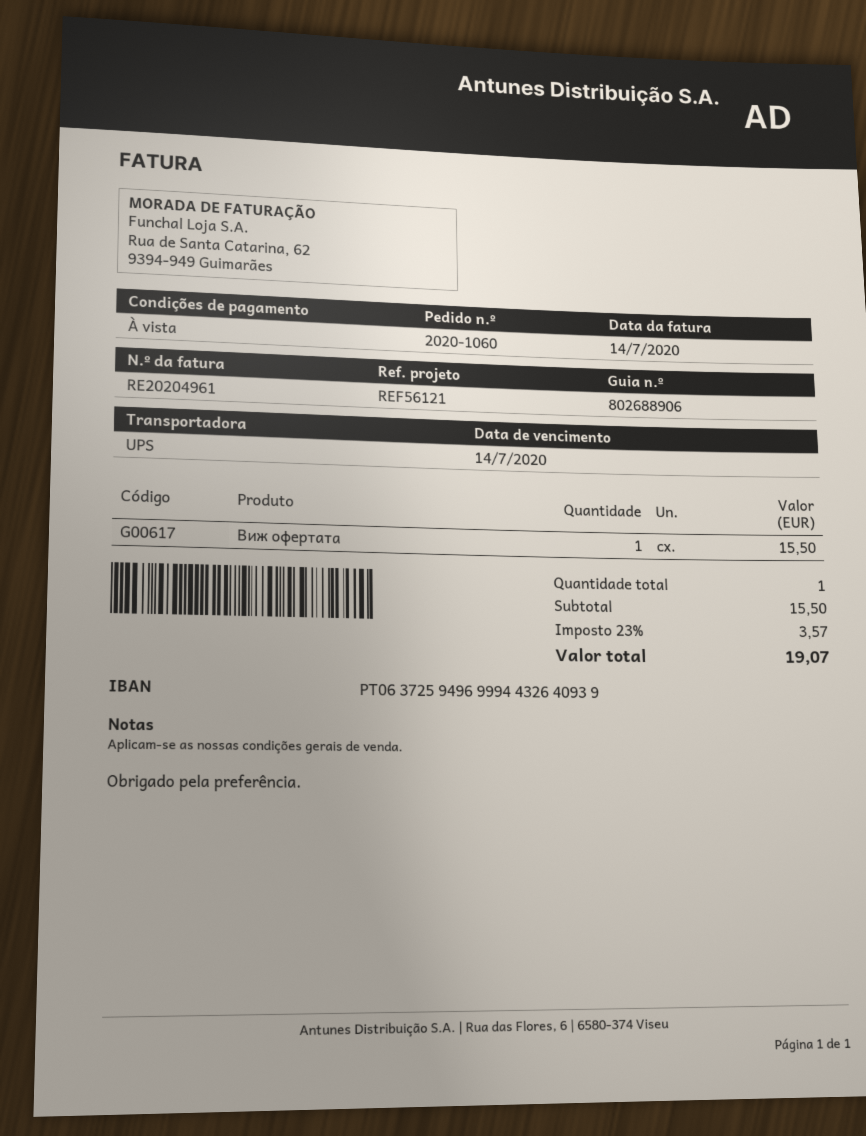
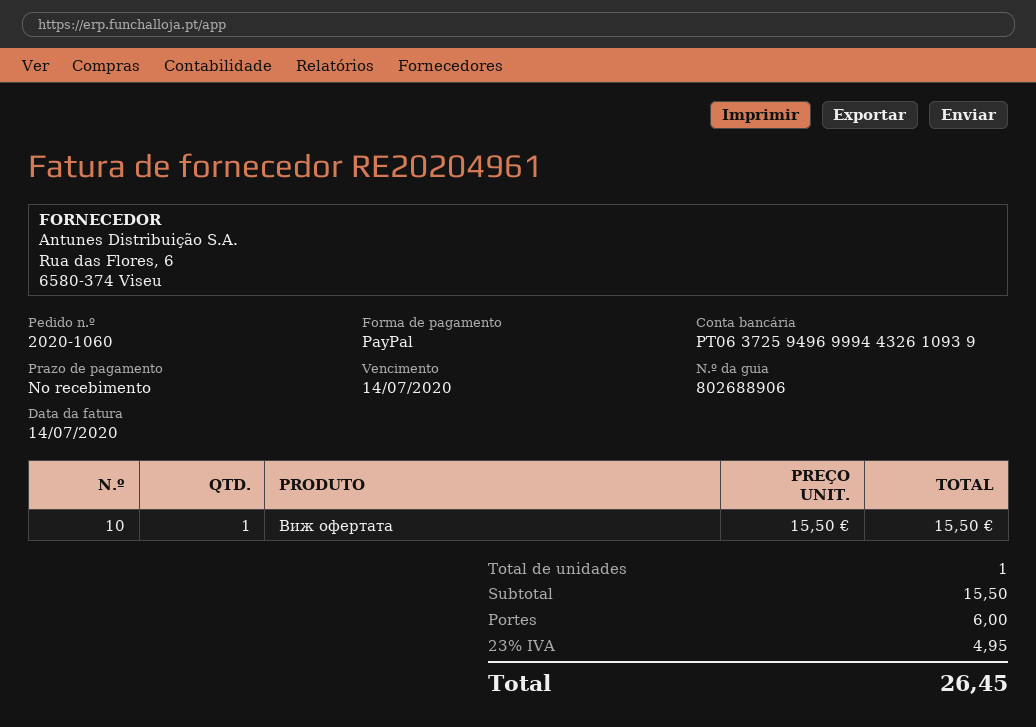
bank account: PT06372594969994432640939 -> PT06372594969994432610939
shipping: none -> 6.00
tax: 23% = 3.57 -> 23% = 4.95
total: 19.07 -> 26.45

